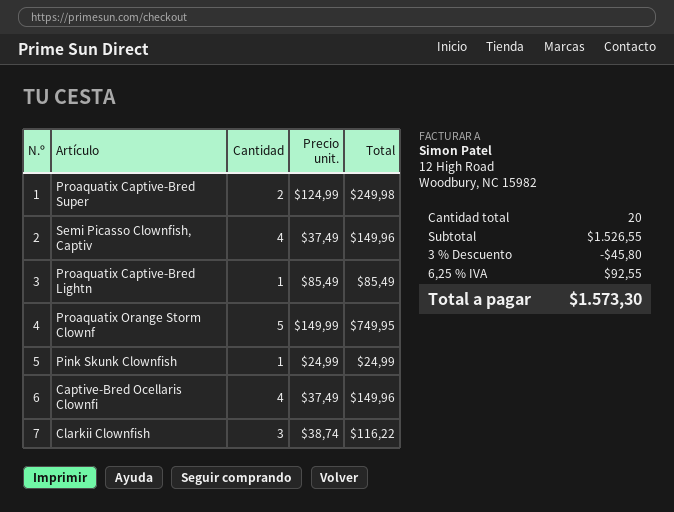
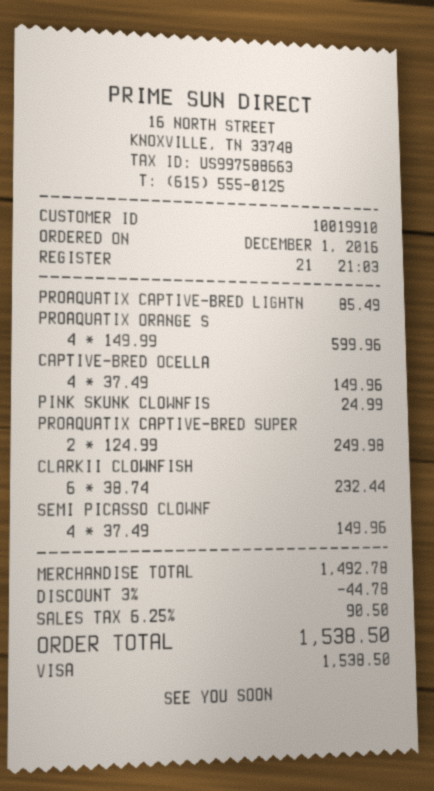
Proaquatix Orange Storm Clownf: 5 x 149.99 = 749.95 -> 4 x 149.99 = 599.96
Clarkii Clownfish: 3 x 38.74 = 116.22 -> 6 x 38.74 = 232.44
subtotal: 1526.55 -> 1492.78
discount: 3% = 45.80 -> 3% = 44.78
tax: 6.25% = 92.55 -> 6.25% = 90.50
total: 1573.30 -> 1538.50

